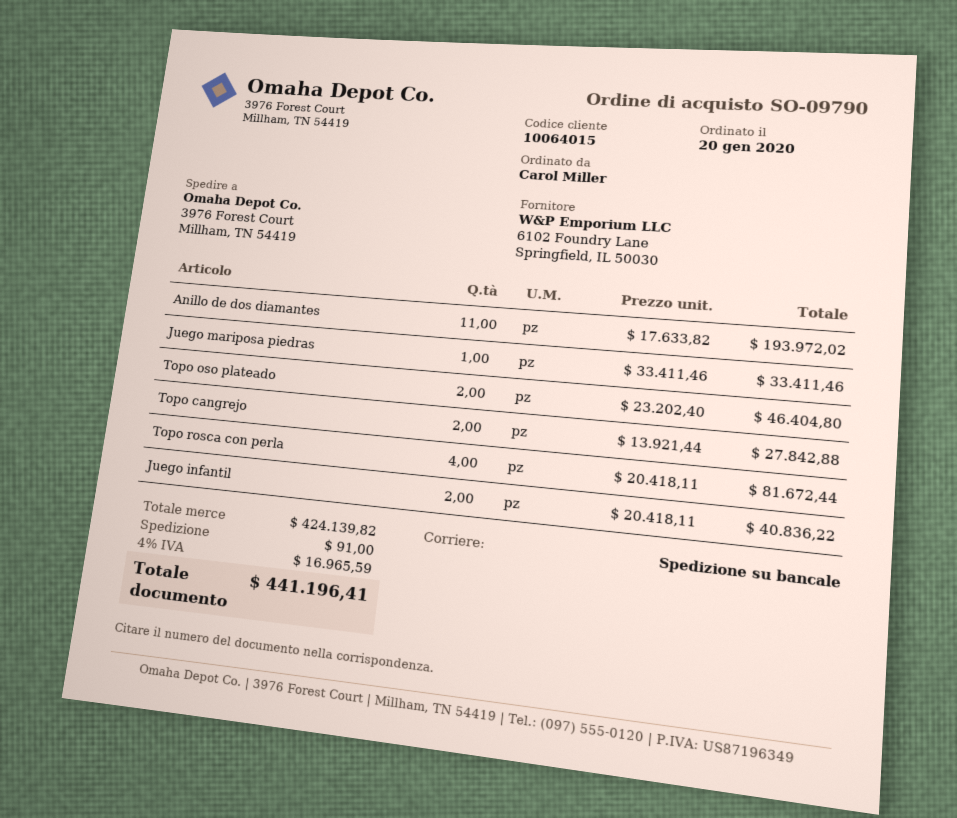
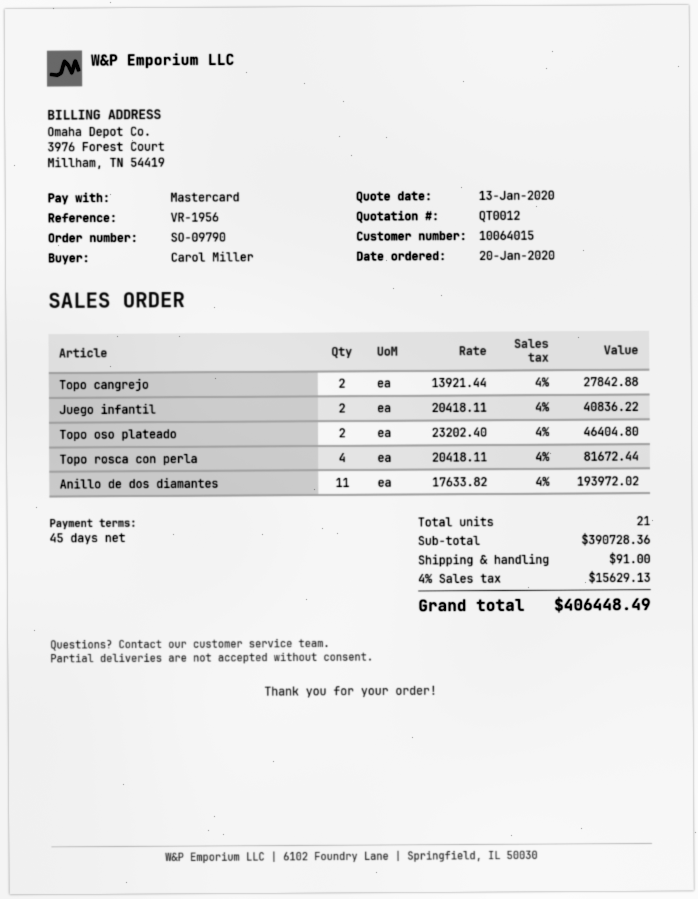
Juego mariposa piedras: 1 x 33411.46 = 33411.46 -> none
subtotal: 424139.82 -> 390728.36
tax: 4% = 16965.59 -> 4% = 15629.13
total: 441196.41 -> 406448.49

